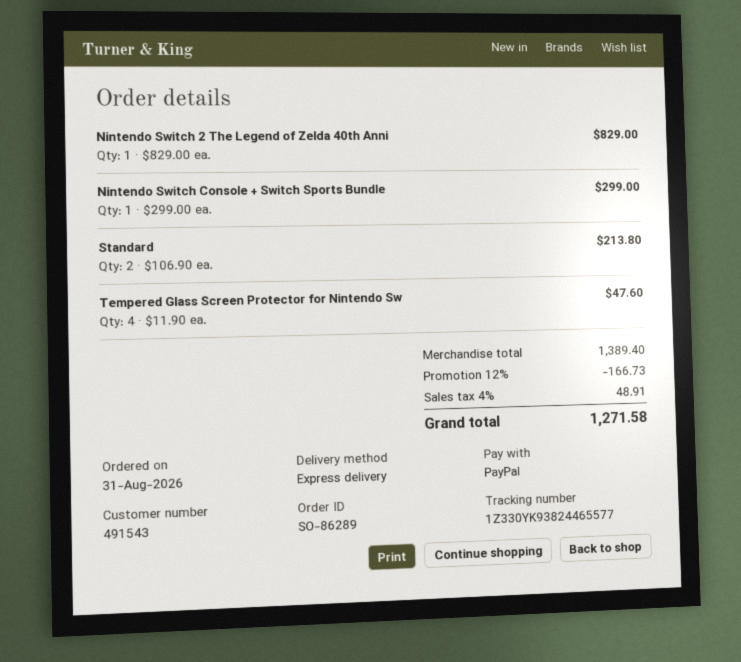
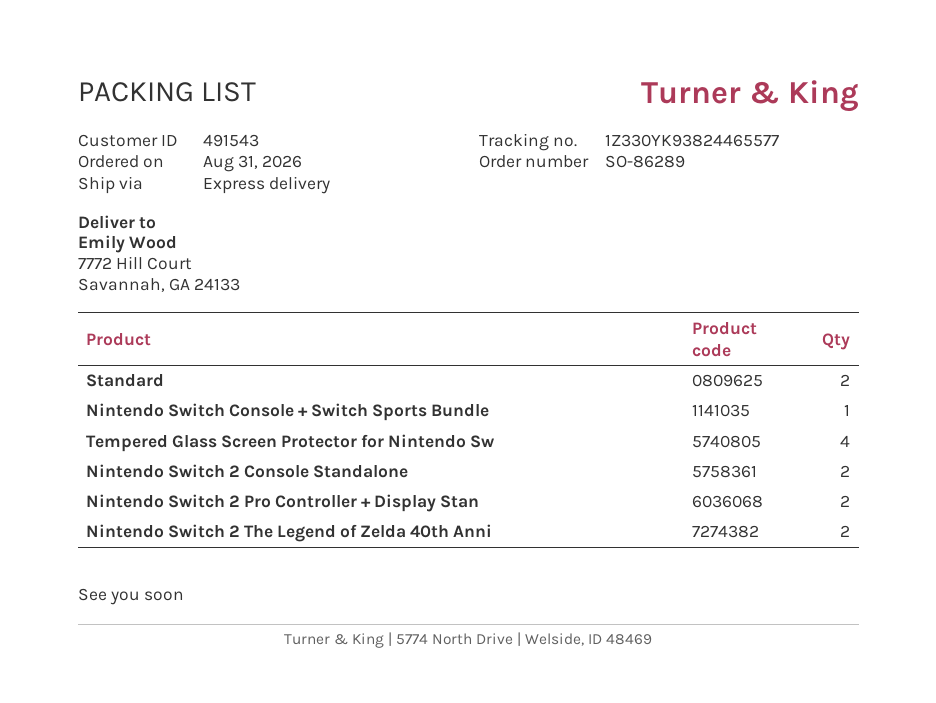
Nintendo Switch 2 The Legend of Zelda 40th Anni: 1 -> 2
Nintendo Switch 2 Console Standalone: none -> 2
Nintendo Switch 2 Pro Controller + Display Stan: none -> 2

